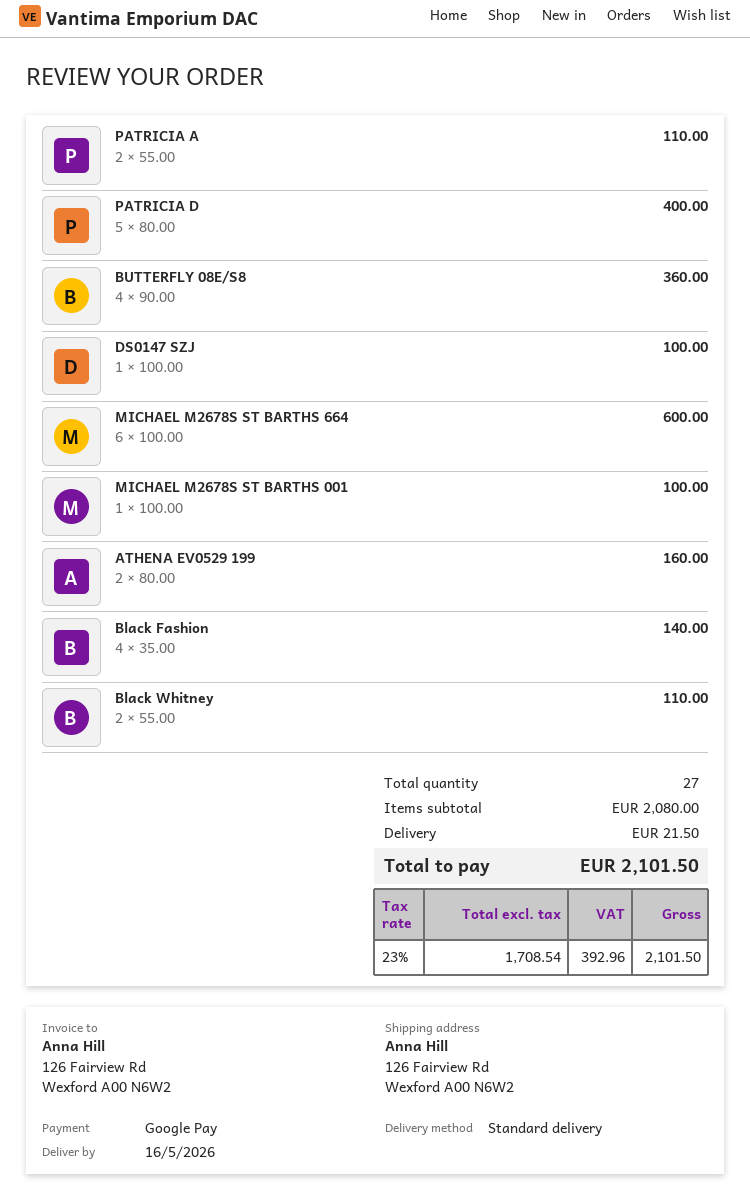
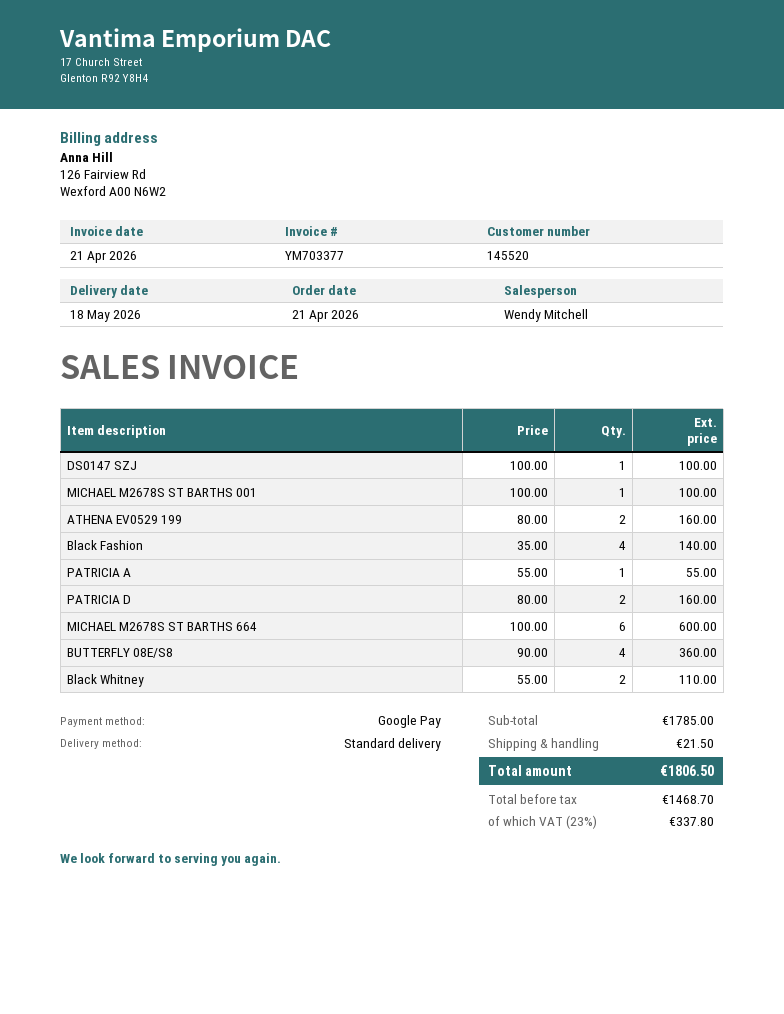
delivery date: 2026-05-16 -> 2026-05-18
PATRICIA A: 2 x 55.00 = 110.00 -> 1 x 55.00 = 55.00
PATRICIA D: 5 x 80.00 = 400.00 -> 2 x 80.00 = 160.00
subtotal: 2080.00 -> 1785.00
net: 1708.54 -> 1468.70
tax: 23% = 392.96 -> 23% = 337.80
total: 2101.50 -> 1806.50

